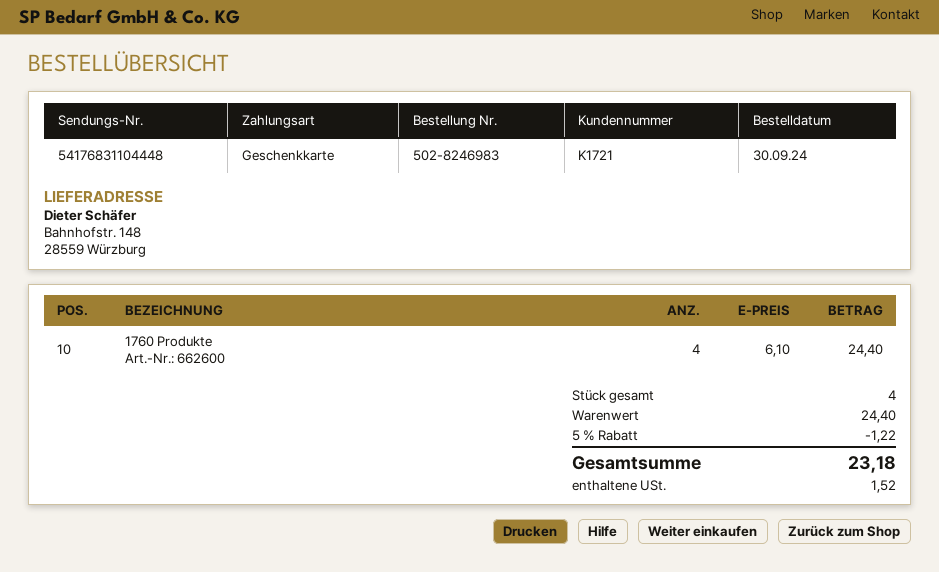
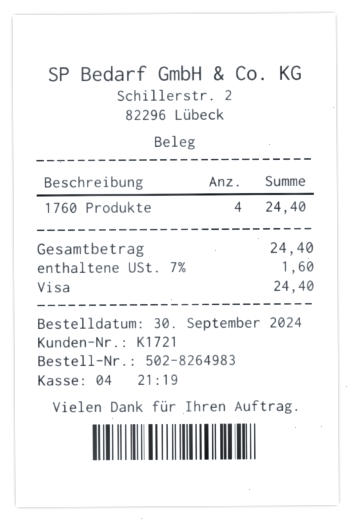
order number: 502-8246983 -> 502-8264983
payment method: gift card -> Visa
discount: 5% = 1.22 -> none
tax: 1.52 -> 1.60
total: 23.18 -> 24.40

